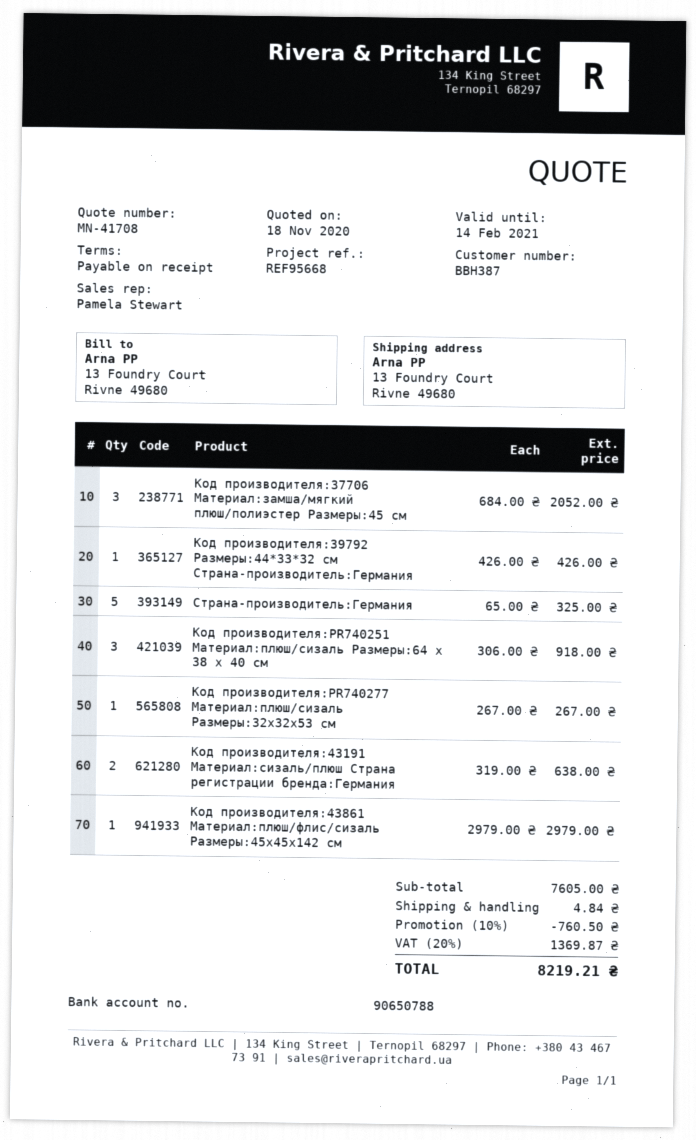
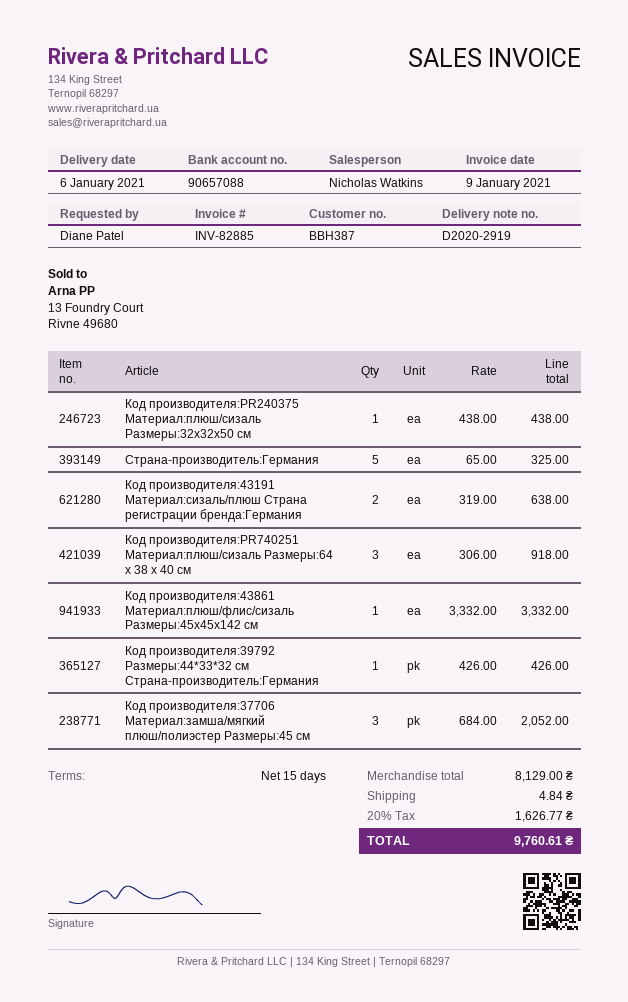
payment terms: on receipt -> 15 days
sales rep: Pamela Stewart -> Nicholas Watkins
bank account: 90650788 -> 90657088
Код производителя:PR740277 Материал:плюш/сизаль Размеры:32х32х53 cм: 1 x 267.00 = 267.00 -> none
Код производителя:43861 Материал:плюш/флис/сизаль Размеры:45х45х142 см: 1 x 2979.00 = 2979.00 -> 1 x 3332.00 = 3332.00
Код производителя:PR240375 Материал:плюш/сизаль Размеры:32х32х50 см: none -> 1 x 438.00 = 438.00
subtotal: 7605.00 -> 8129.00
discount: 10% = 760.50 -> none
tax: 20% = 1369.87 -> 20% = 1626.77
total: 8219.21 -> 9760.61

